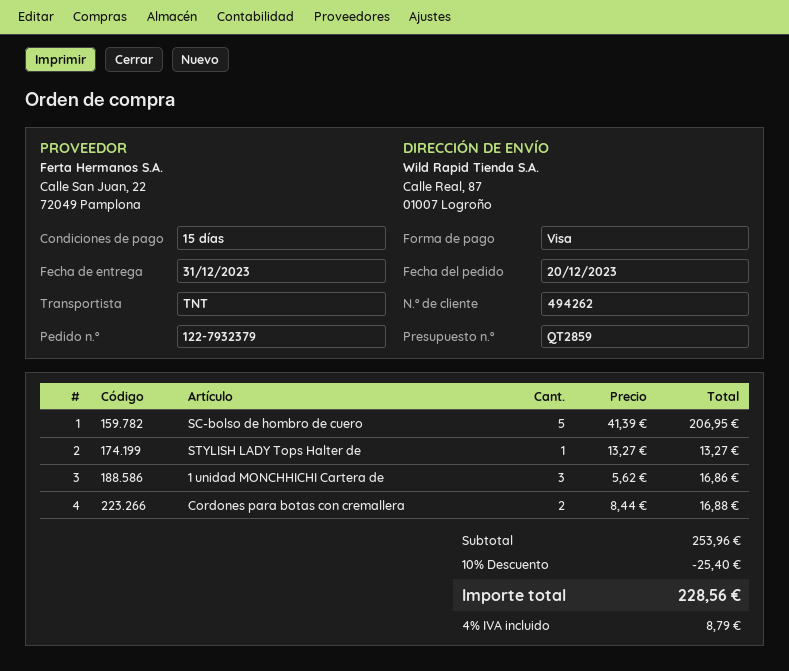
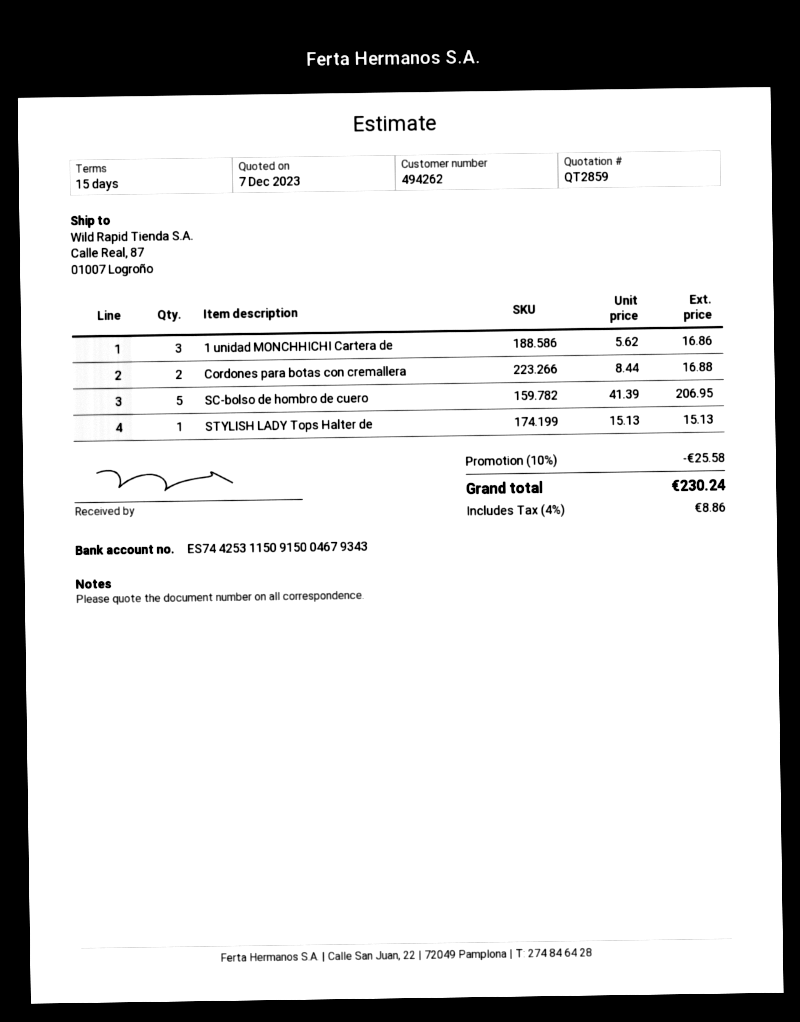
STYLISH LADY Tops Halter de: 1 x 13.27 = 13.27 -> 1 x 15.13 = 15.13
discount: 10% = 25.40 -> 10% = 25.58
tax: 4% = 8.79 -> 4% = 8.86
total: 228.56 -> 230.24

